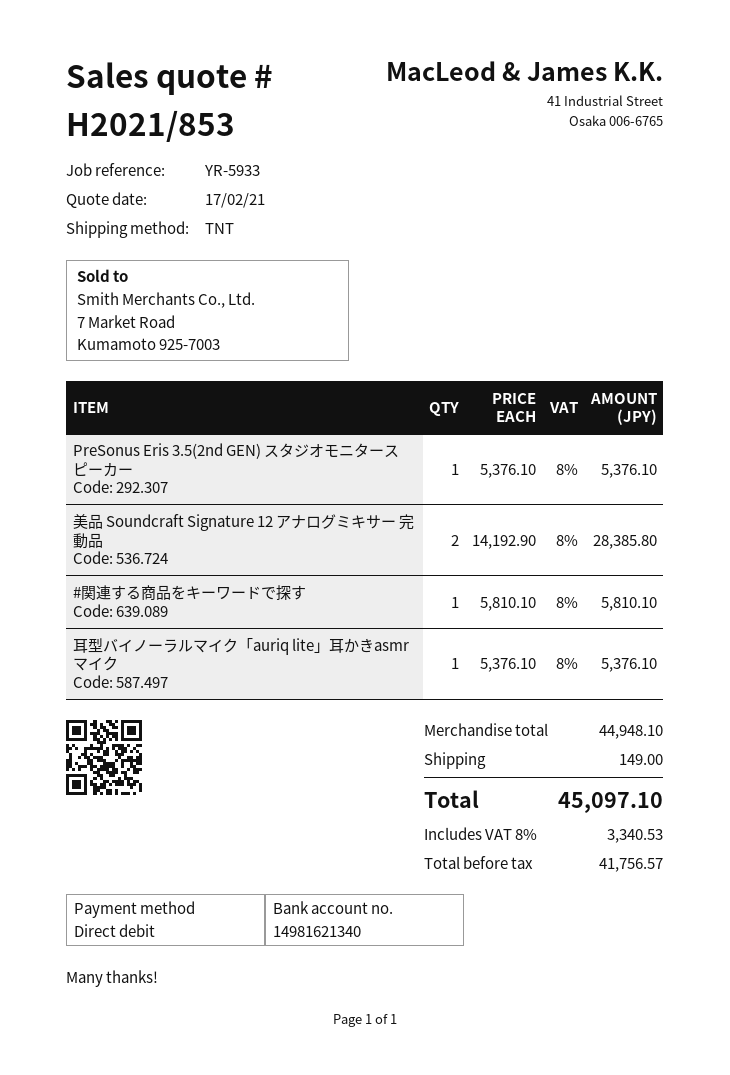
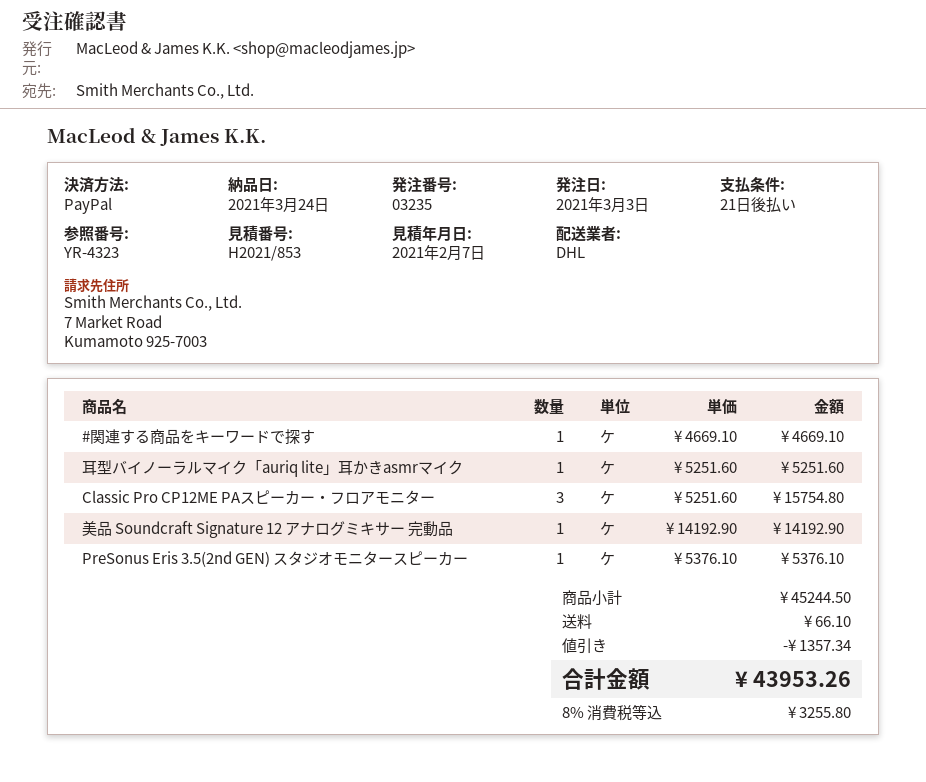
quote date: 2021-02-17 -> 2021-02-07
reference: YR-5933 -> YR-4323
payment method: direct debit -> PayPal
shipping method: TNT -> DHL
美品 Soundcraft Signature 12 アナログミキサー 完動品: 2 x 14192.90 = 28385.80 -> 1 x 14192.90 = 14192.90
#関連する商品をキーワードで探す: 1 x 5810.10 = 5810.10 -> 1 x 4669.10 = 4669.10
耳型バイノーラルマイク「auriq lite」耳かきasmrマイク: 1 x 5376.10 = 5376.10 -> 1 x 5251.60 = 5251.60
Classic Pro CP12ME PAスピーカー・フロアモニター: none -> 3 x 5251.60 = 15754.80
subtotal: 44948.10 -> 45244.50
discount: none -> 1357.34
shipping: 149.00 -> 66.10
tax: 8% = 3340.53 -> 8% = 3255.80
total: 45097.10 -> 43953.26

